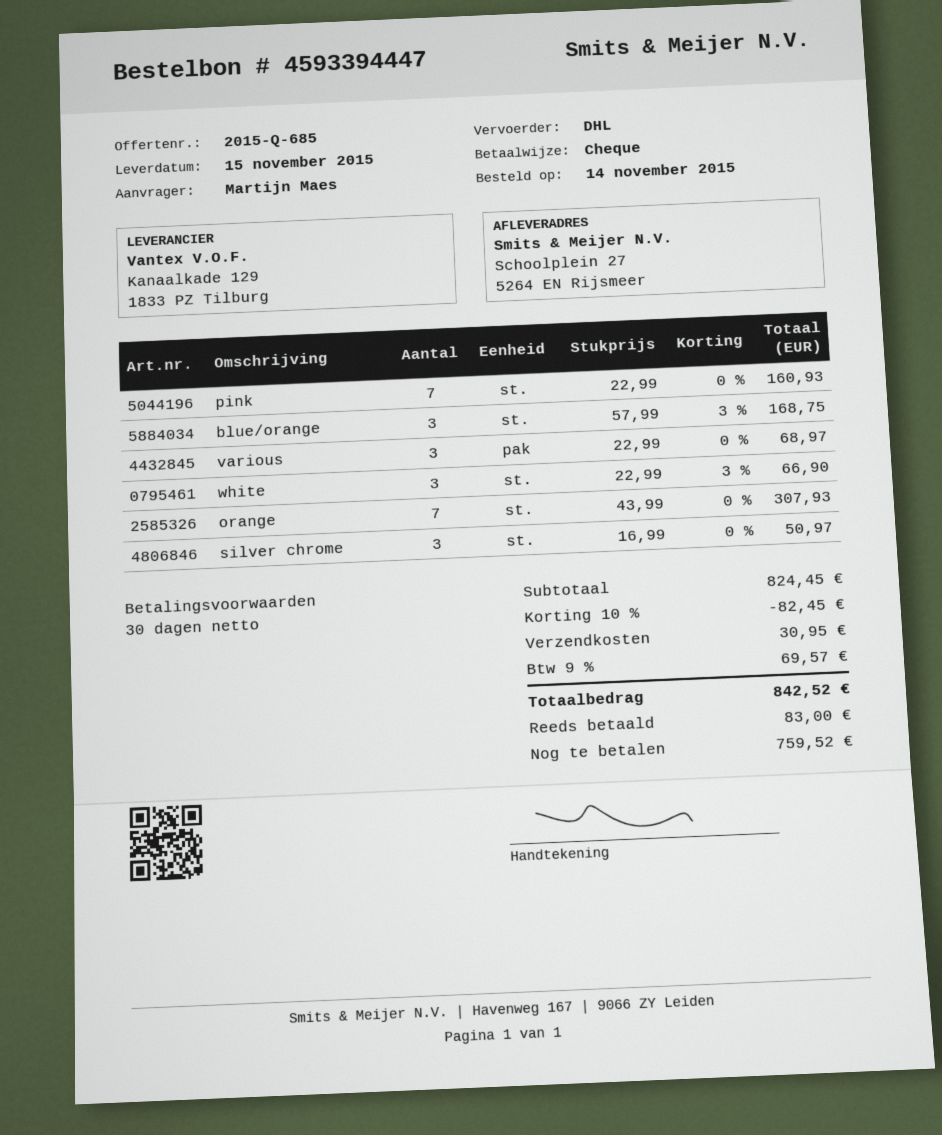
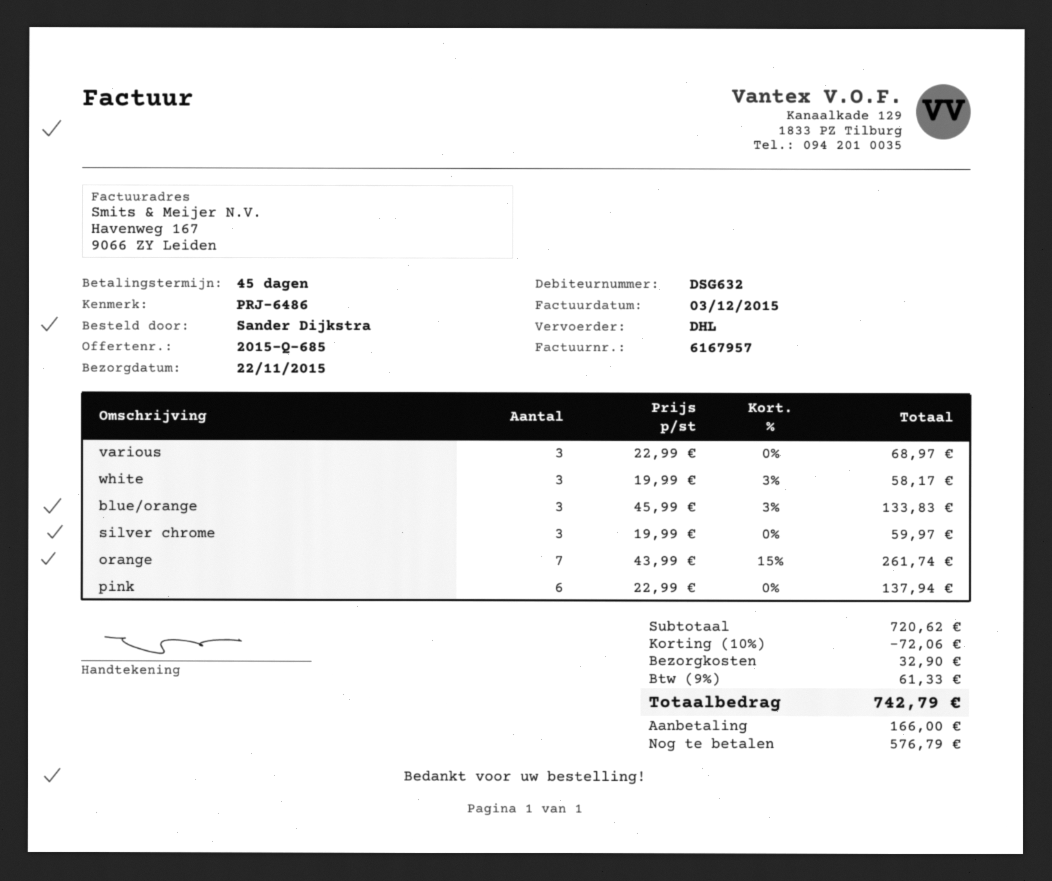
delivery date: 2015-11-15 -> 2015-11-22
payment terms: 30 days -> 45 days
ordered by: Martijn Maes -> Sander Dijkstra
pink: 7 x 22.99 = 160.93 -> 6 x 22.99 = 137.94
blue/orange: 3 x 57.99 - 3% = 168.75 -> 3 x 45.99 - 3% = 133.83
white: 3 x 22.99 - 3% = 66.90 -> 3 x 19.99 - 3% = 58.17
orange: 7 x 43.99 = 307.93 -> 7 x 43.99 - 15% = 261.74
silver chrome: 3 x 16.99 = 50.97 -> 3 x 19.99 = 59.97
subtotal: 824.45 -> 720.62
discount: 10% = 82.45 -> 10% = 72.06
shipping: 30.95 -> 32.90
tax: 9% = 69.57 -> 9% = 61.33
total: 842.52 -> 742.79
deposit: 83.00 -> 166.00
balance: 759.52 -> 576.79

